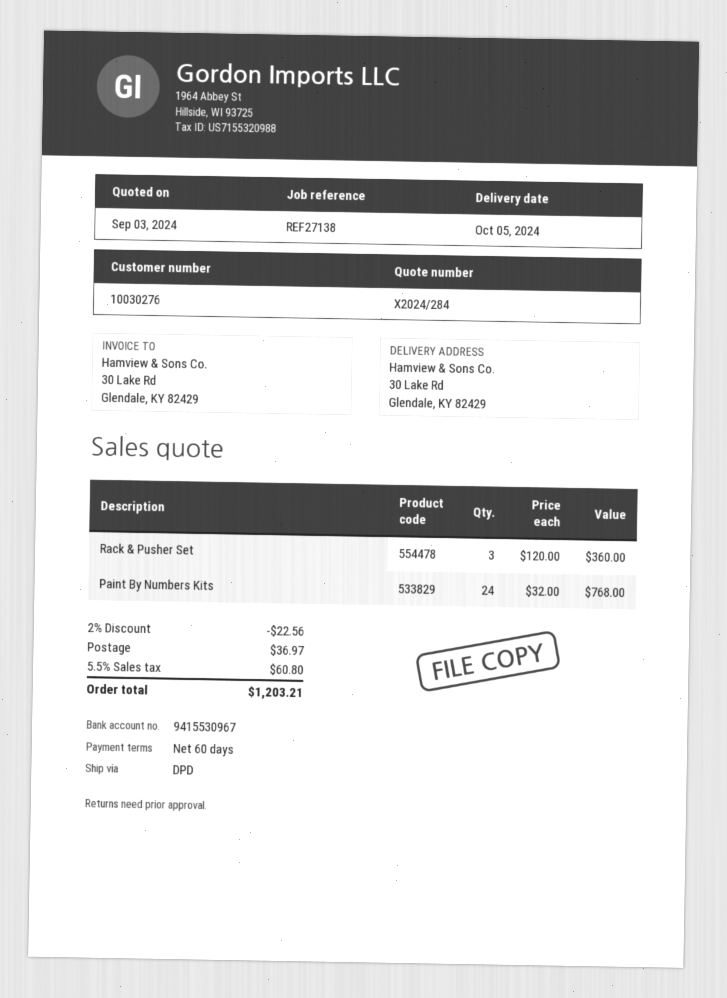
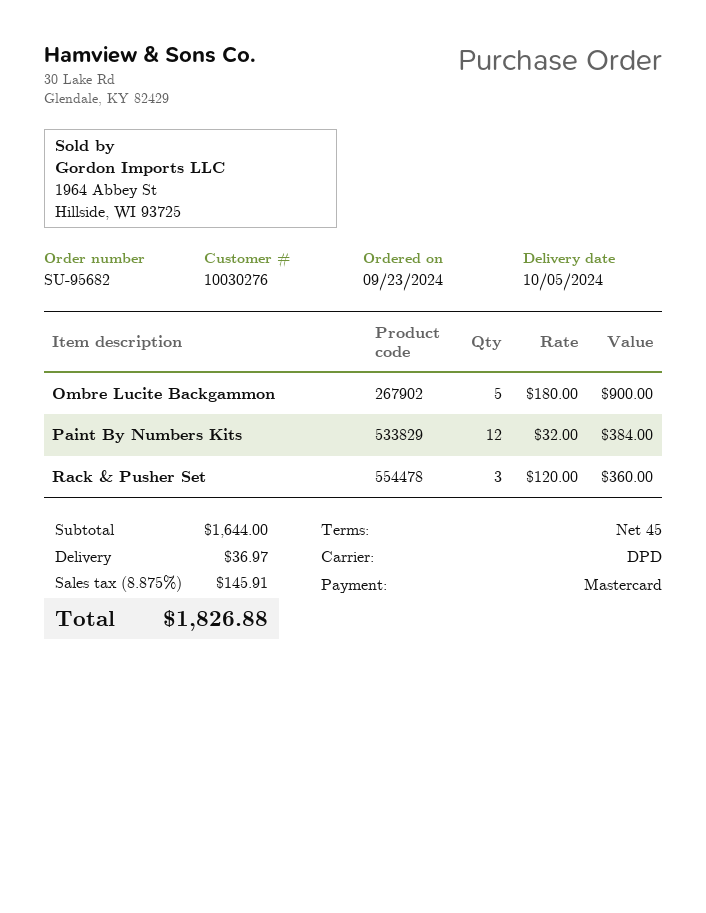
payment terms: 60 days -> 45 days
Paint By Numbers Kits: 24 x 32.00 = 768.00 -> 12 x 32.00 = 384.00
Ombre Lucite Backgammon: none -> 5 x 180.00 = 900.00
discount: 2% = 22.56 -> none
tax: 5.5% = 60.80 -> 8.875% = 145.91
total: 1203.21 -> 1826.88

